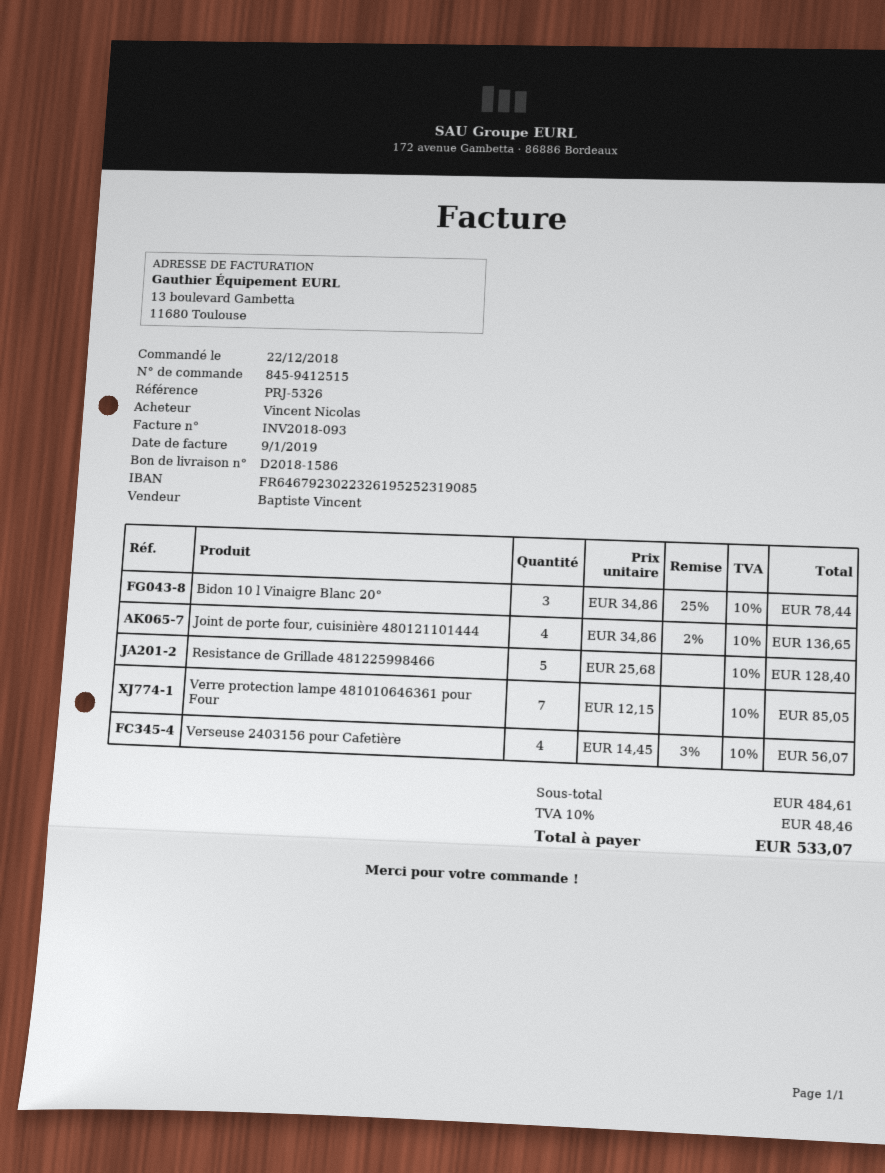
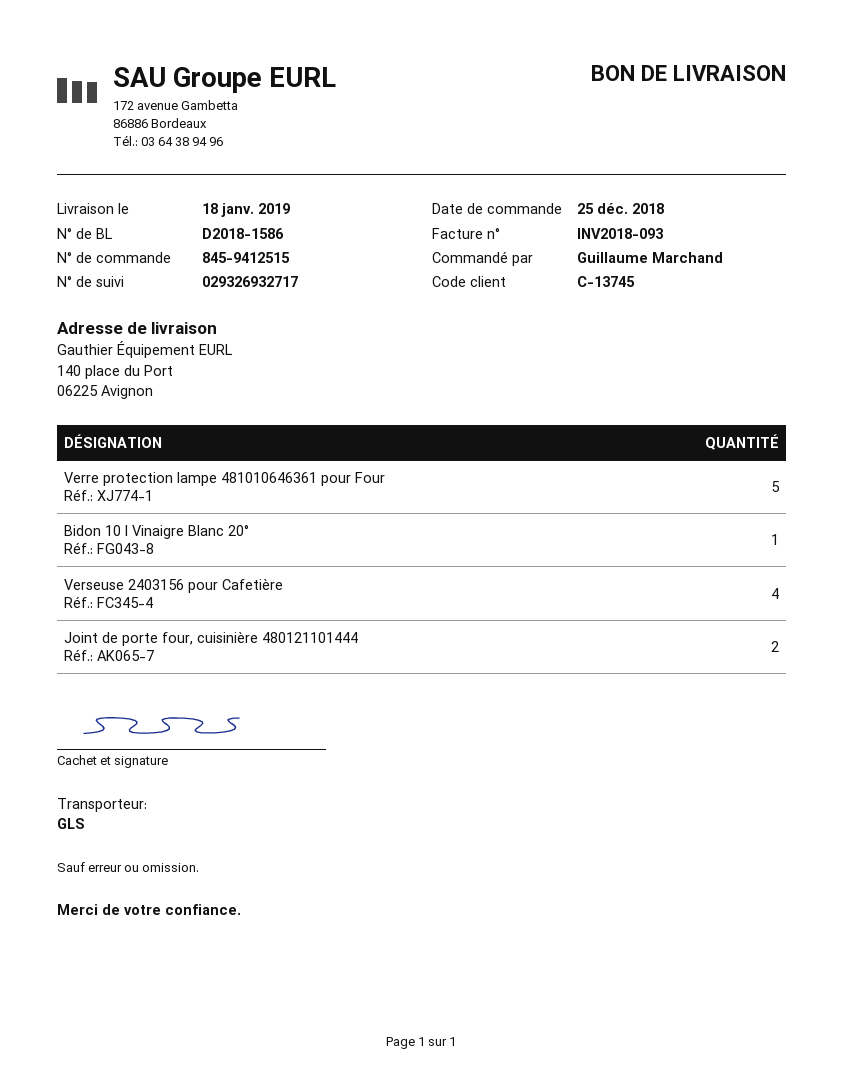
order date: 2018-12-22 -> 2018-12-25
ordered by: Vincent Nicolas -> Guillaume Marchand
Bidon 10 l Vinaigre Blanc 20°: 3 -> 1
Joint de porte four, cuisinière 480121101444: 4 -> 2
Resistance de Grillade 481225998466: 5 -> none
Verre protection lampe 481010646361 pour Four: 7 -> 5

